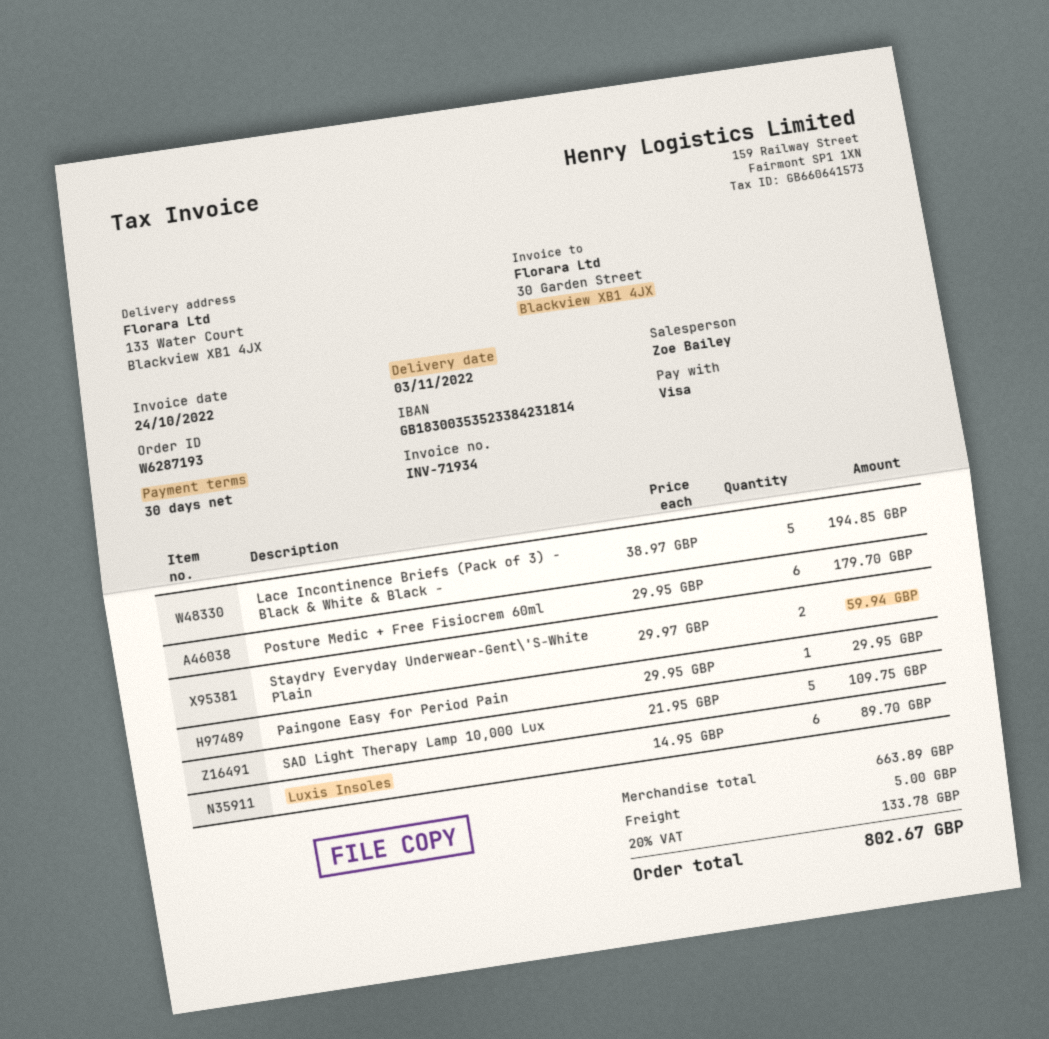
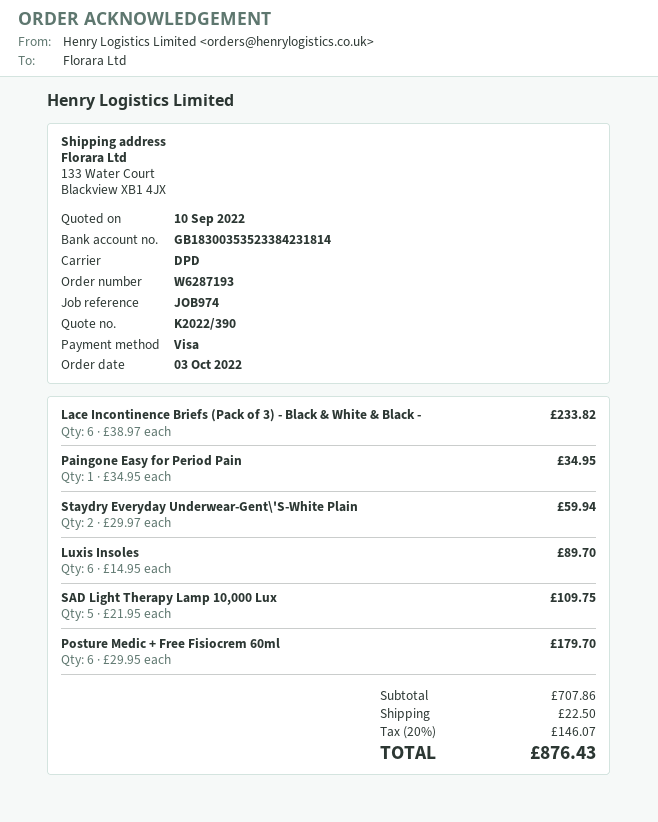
Lace Incontinence Briefs (Pack of 3) - Black & White & Black -: 5 x 38.97 = 194.85 -> 6 x 38.97 = 233.82
Paingone Easy for Period Pain: 1 x 29.95 = 29.95 -> 1 x 34.95 = 34.95
subtotal: 663.89 -> 707.86
shipping: 5.00 -> 22.50
tax: 20% = 133.78 -> 20% = 146.07
total: 802.67 -> 876.43

